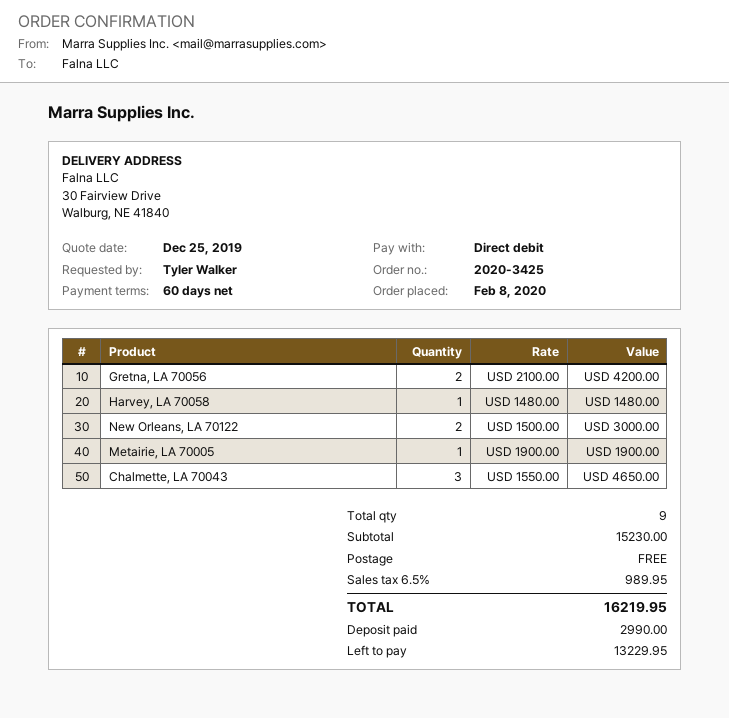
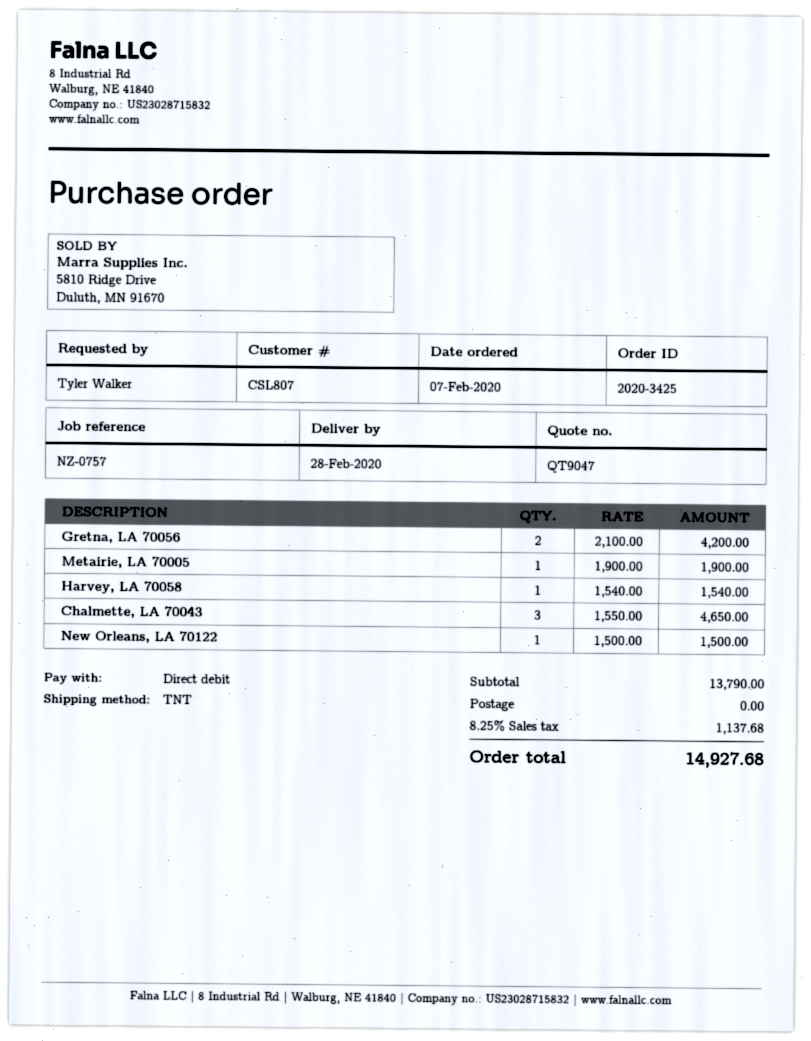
order date: 2020-02-08 -> 2020-02-07
Harvey, LA 70058: 1 x 1480.00 = 1480.00 -> 1 x 1540.00 = 1540.00
New Orleans, LA 70122: 2 x 1500.00 = 3000.00 -> 1 x 1500.00 = 1500.00
subtotal: 15230.00 -> 13790.00
tax: 6.5% = 989.95 -> 8.25% = 1137.68
total: 16219.95 -> 14927.68

